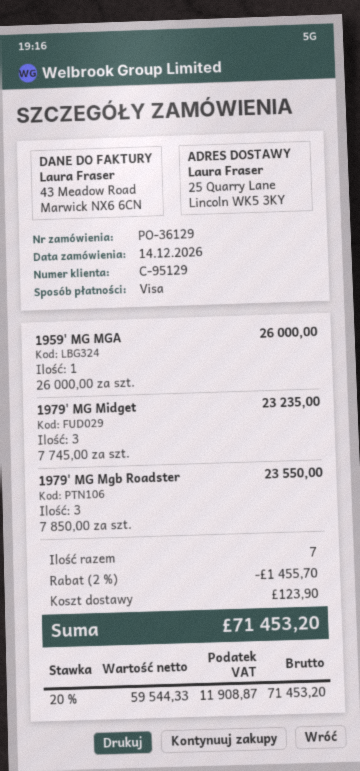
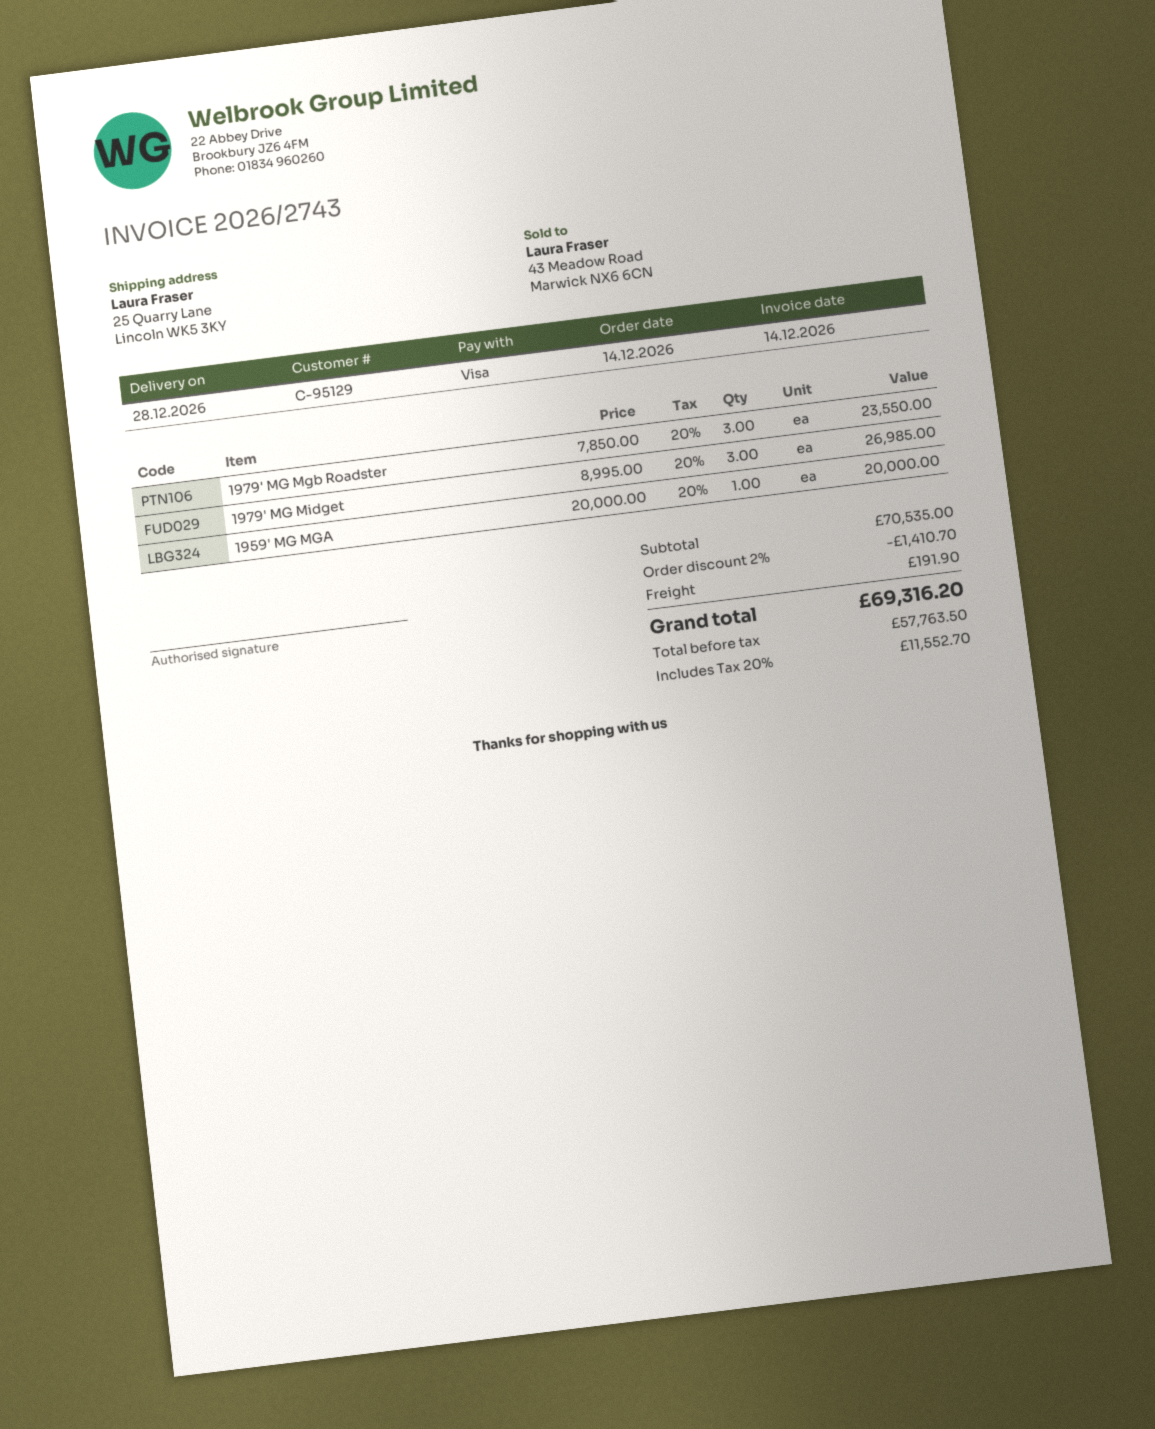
1959' MG MGA: 1 x 26000.00 = 26000.00 -> 1 x 20000.00 = 20000.00
1979' MG Midget: 3 x 7745.00 = 23235.00 -> 3 x 8995.00 = 26985.00
discount: 2% = 1455.70 -> 2% = 1410.70
shipping: 123.90 -> 191.90
net: 59544.33 -> 57763.50
tax: 20% = 11908.87 -> 20% = 11552.70
total: 71453.20 -> 69316.20

